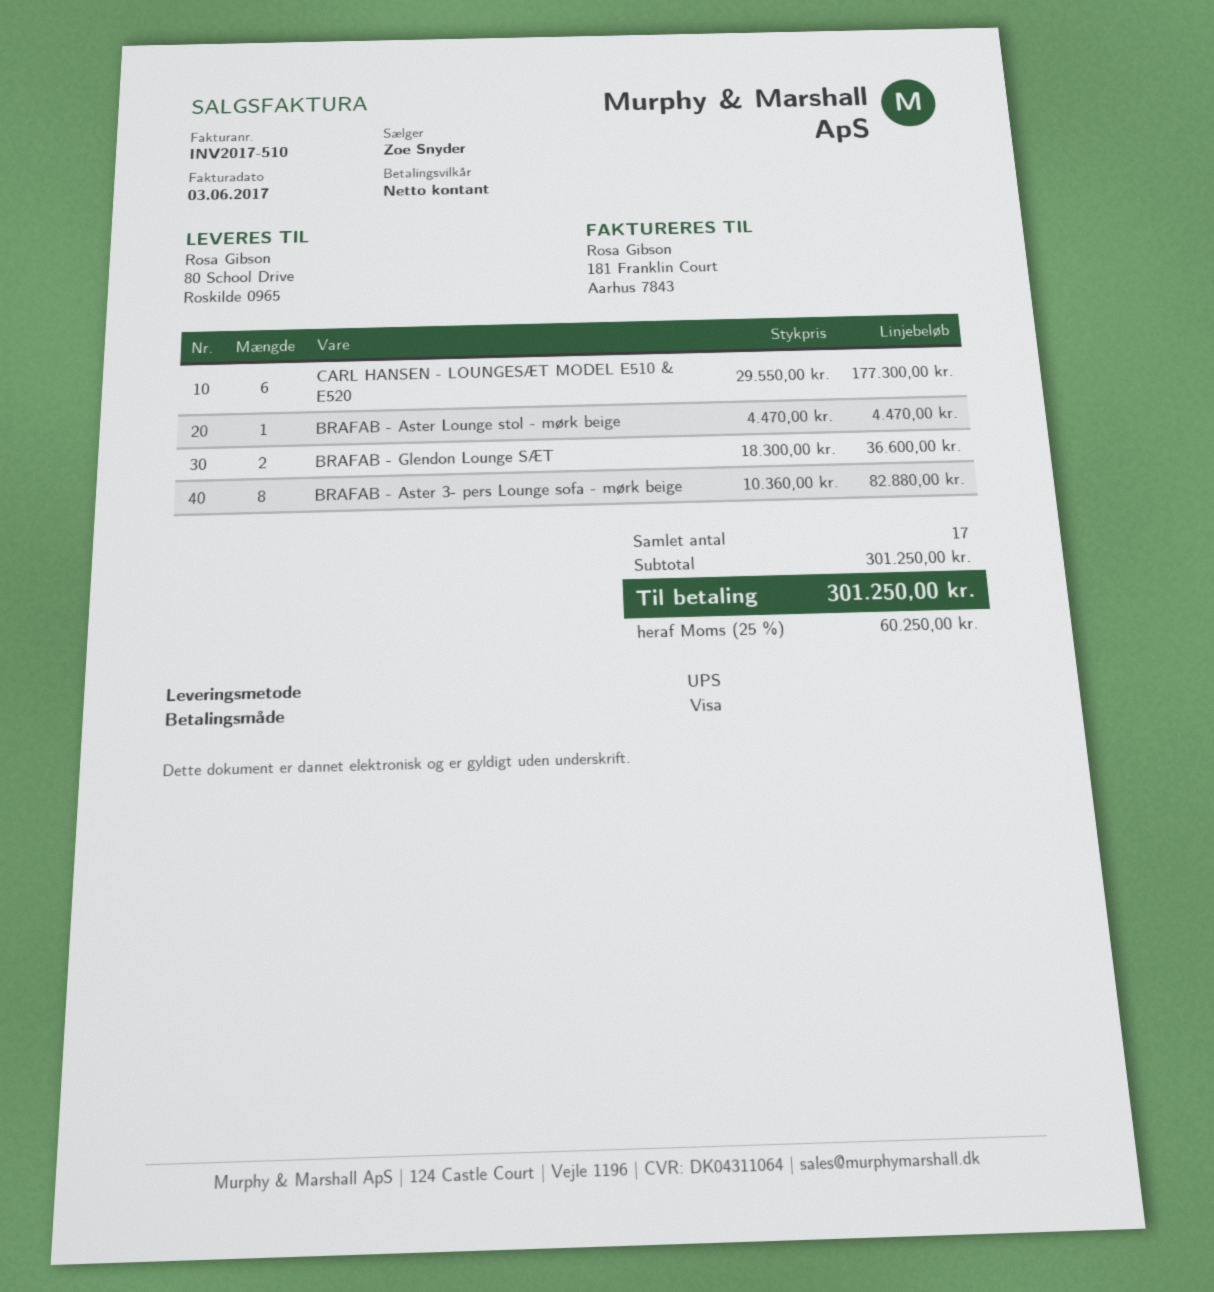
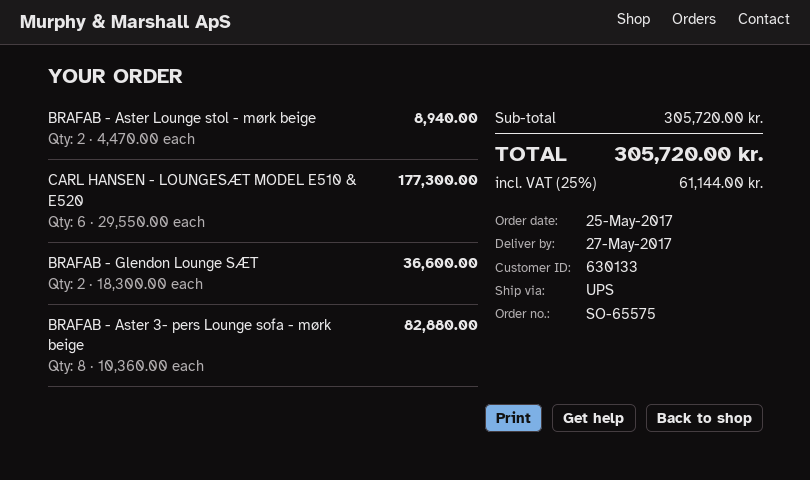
BRAFAB - Aster Lounge stol - mørk beige: 1 x 4470.00 = 4470.00 -> 2 x 4470.00 = 8940.00
subtotal: 301250.00 -> 305720.00
tax: 25% = 60250.00 -> 25% = 61144.00
total: 301250.00 -> 305720.00

